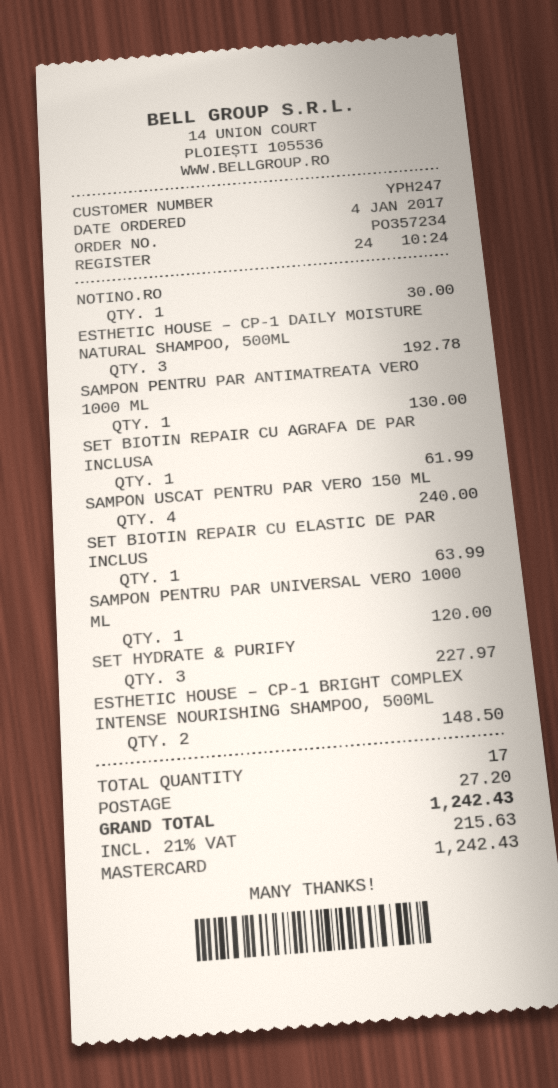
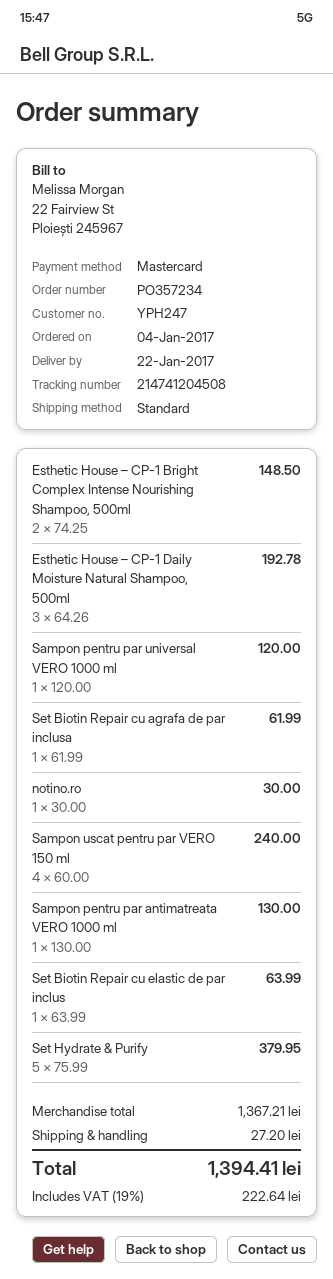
SET HYDRATE & PURIFY: 3 for 227.97 -> 5 for 379.95
tax: 21% = 215.63 -> 19% = 222.64
total: 1242.43 -> 1394.41

